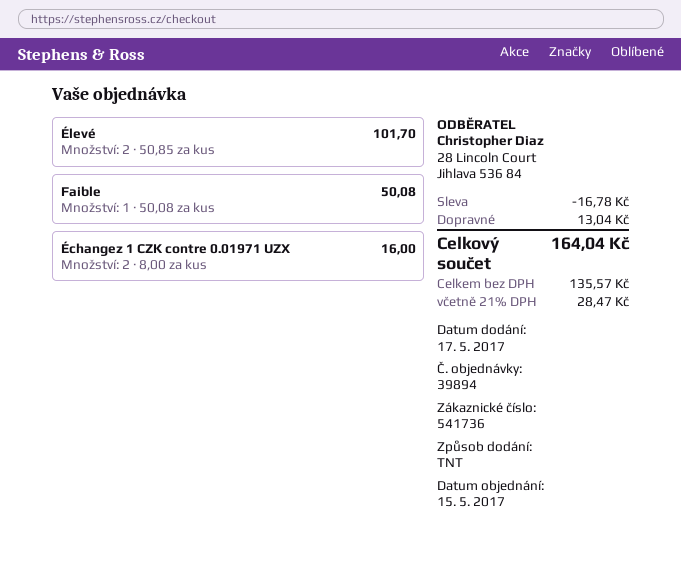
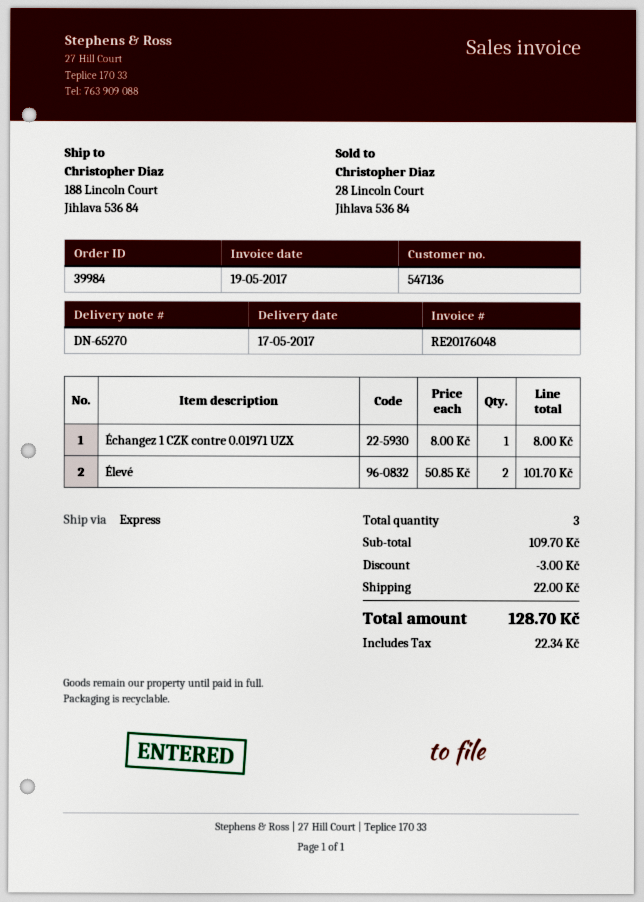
order number: 39894 -> 39984
customer number: 541736 -> 547136
shipping method: TNT -> express
Faible: 1 x 50.08 = 50.08 -> none
Échangez 1 CZK contre 0.01971 UZX: 2 x 8.00 = 16.00 -> 1 x 8.00 = 8.00
discount: 16.78 -> 3.00
shipping: 13.04 -> 22.00
tax: 28.47 -> 22.34
total: 164.04 -> 128.70

